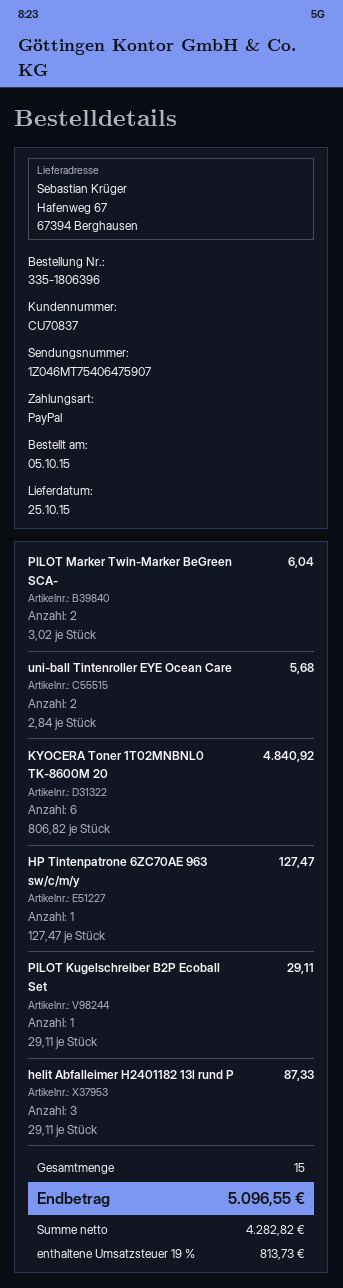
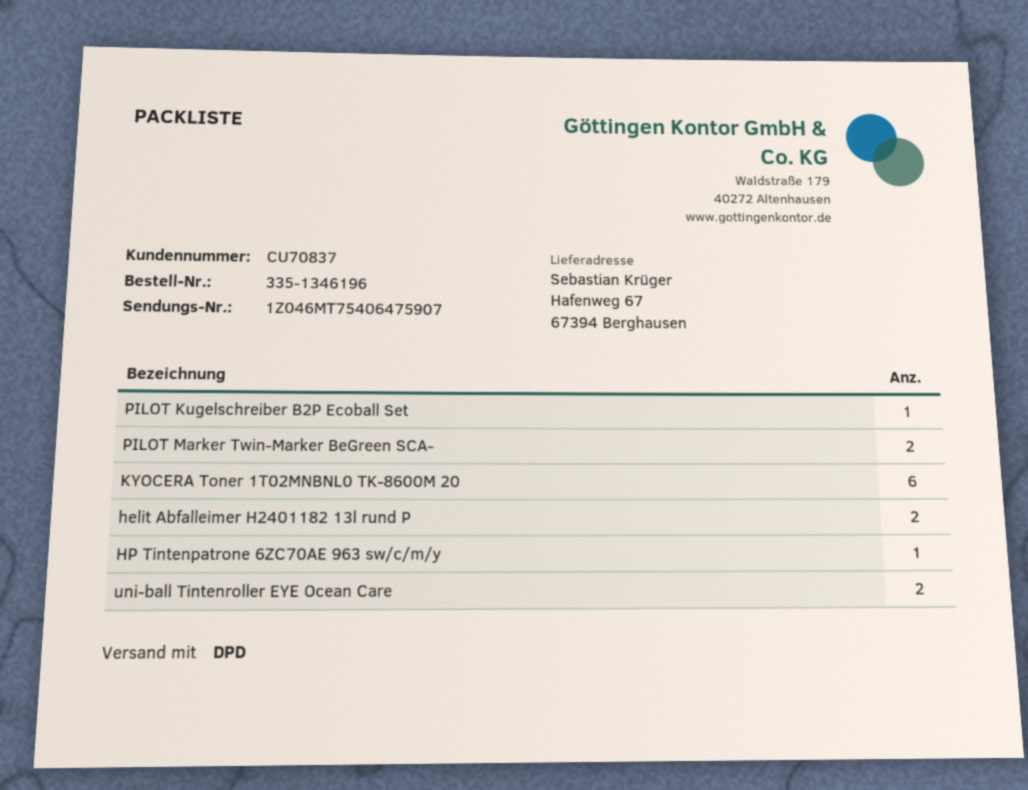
order number: 335-1806396 -> 335-1346196
helit Abfalleimer H2401182 13l rund P: 3 -> 2

